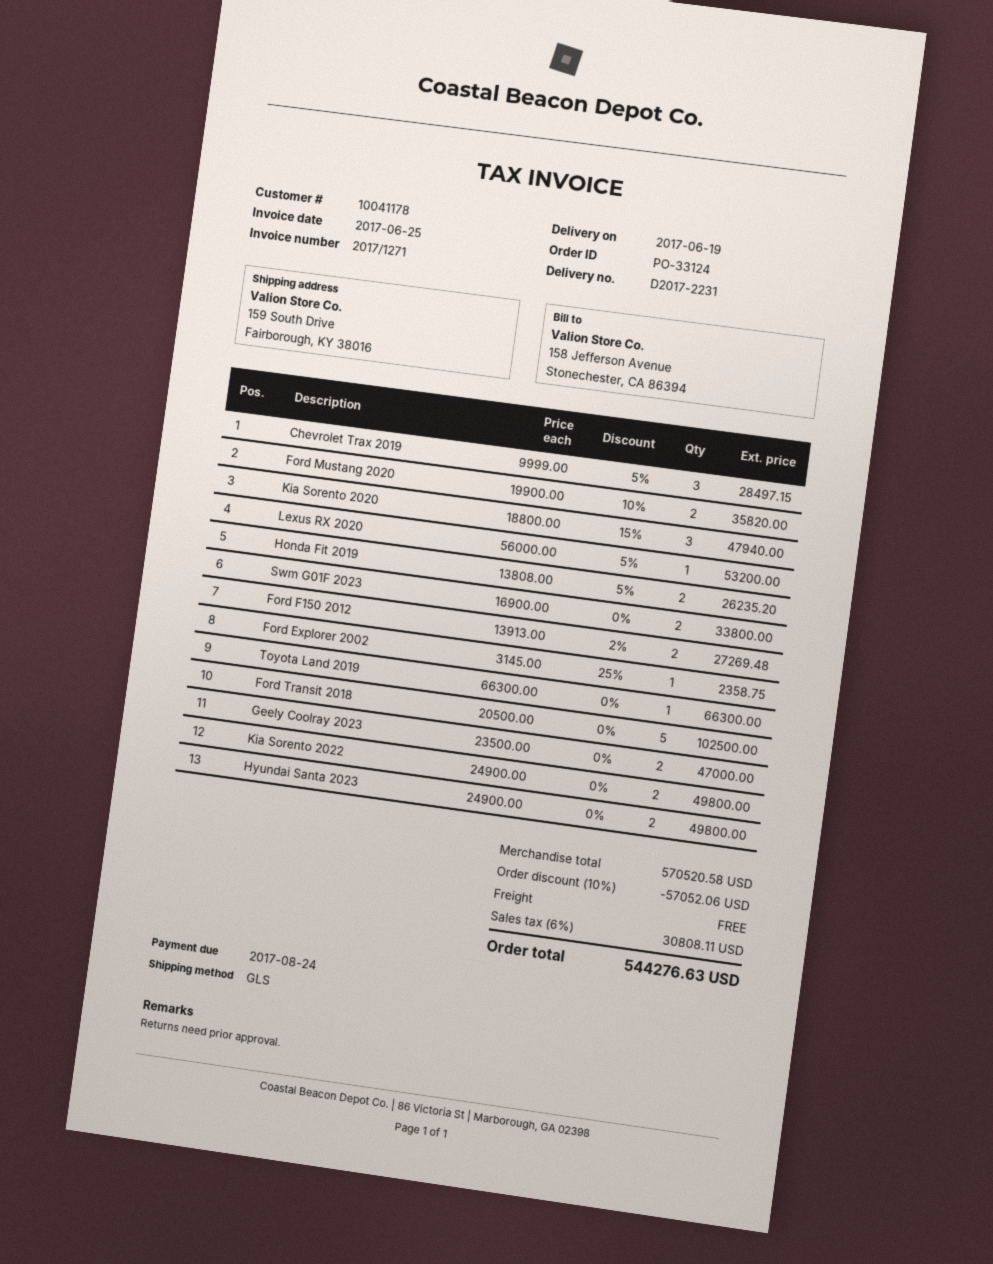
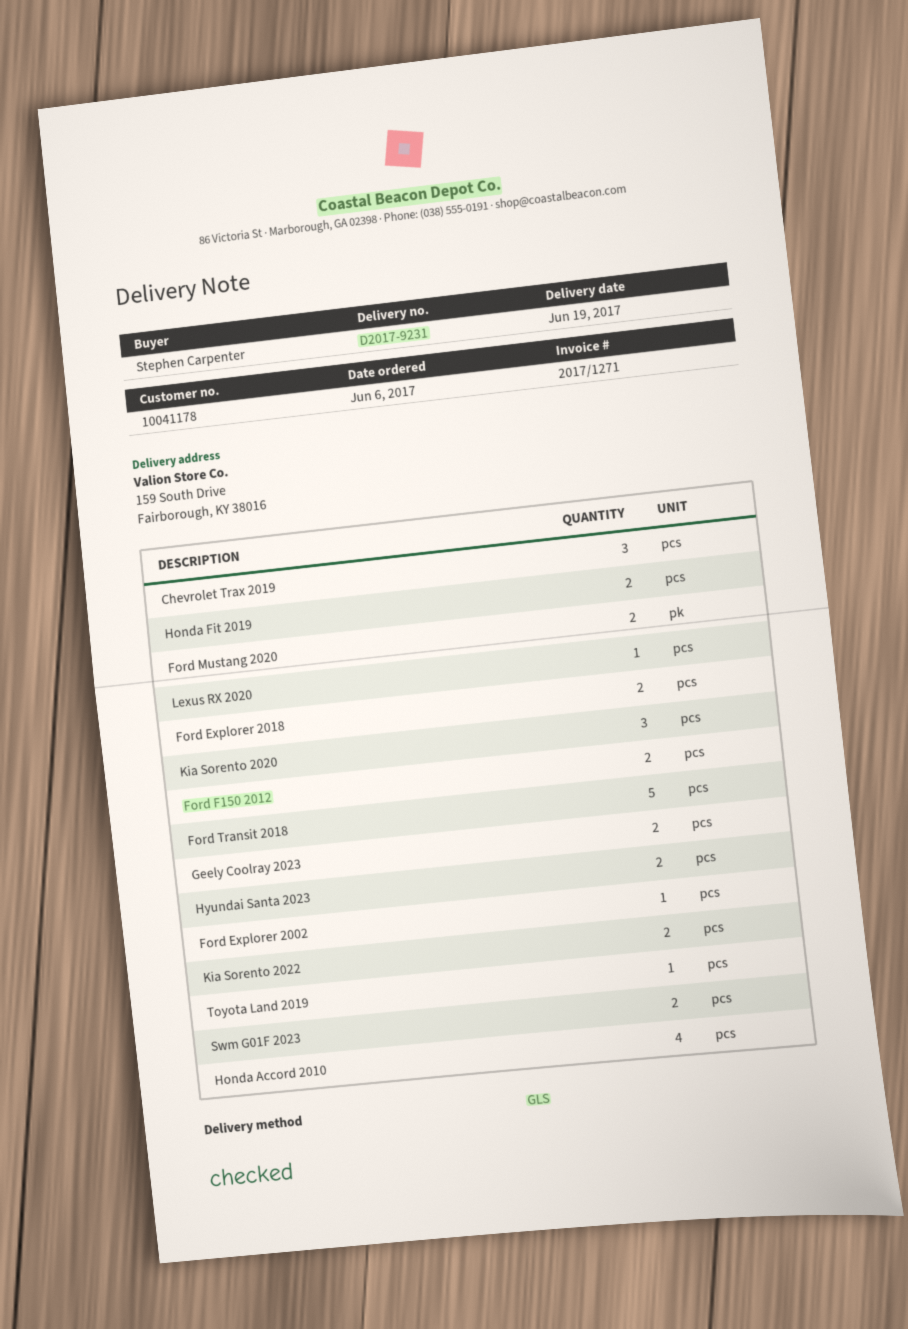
delivery note number: D2017-2231 -> D2017-9231
Ford Explorer 2018: none -> 2
Honda Accord 2010: none -> 4

